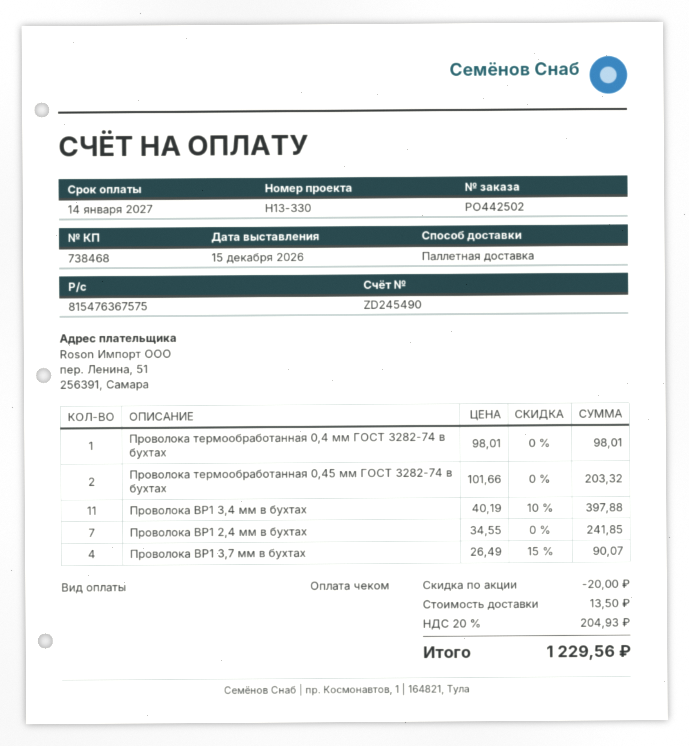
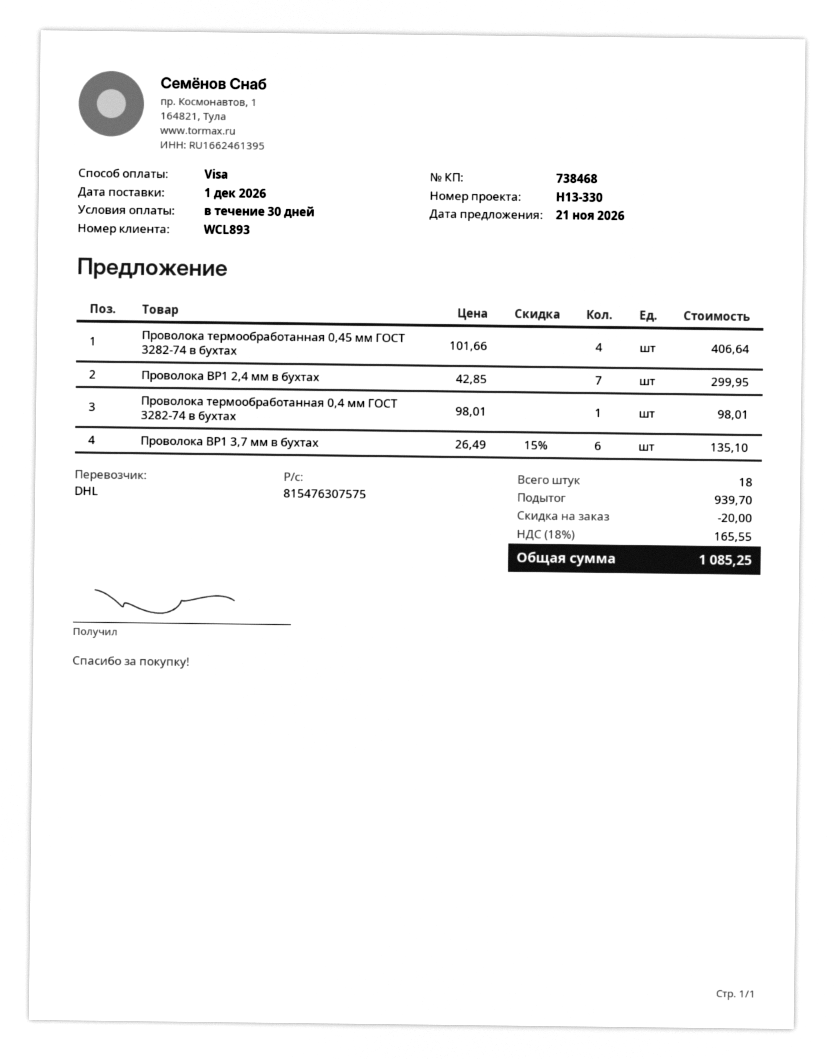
payment method: cheque -> Visa
bank account: 815476367575 -> 815476307575
shipping method: pallet freight -> DHL
Проволока термообработанная 0,45 мм ГОСТ 3282-74 в бухтах: 2 x 101.66 = 203.32 -> 4 x 101.66 = 406.64
Проволока ВР1 3,4 мм в бухтах: 11 x 40.19 - 10% = 397.88 -> none
Проволока ВР1 2,4 мм в бухтах: 7 x 34.55 = 241.85 -> 7 x 42.85 = 299.95
Проволока ВР1 3,7 мм в бухтах: 4 x 26.49 - 15% = 90.07 -> 6 x 26.49 - 15% = 135.10
shipping: 13.50 -> none
tax: 20% = 204.93 -> 18% = 165.55
total: 1229.56 -> 1085.25

